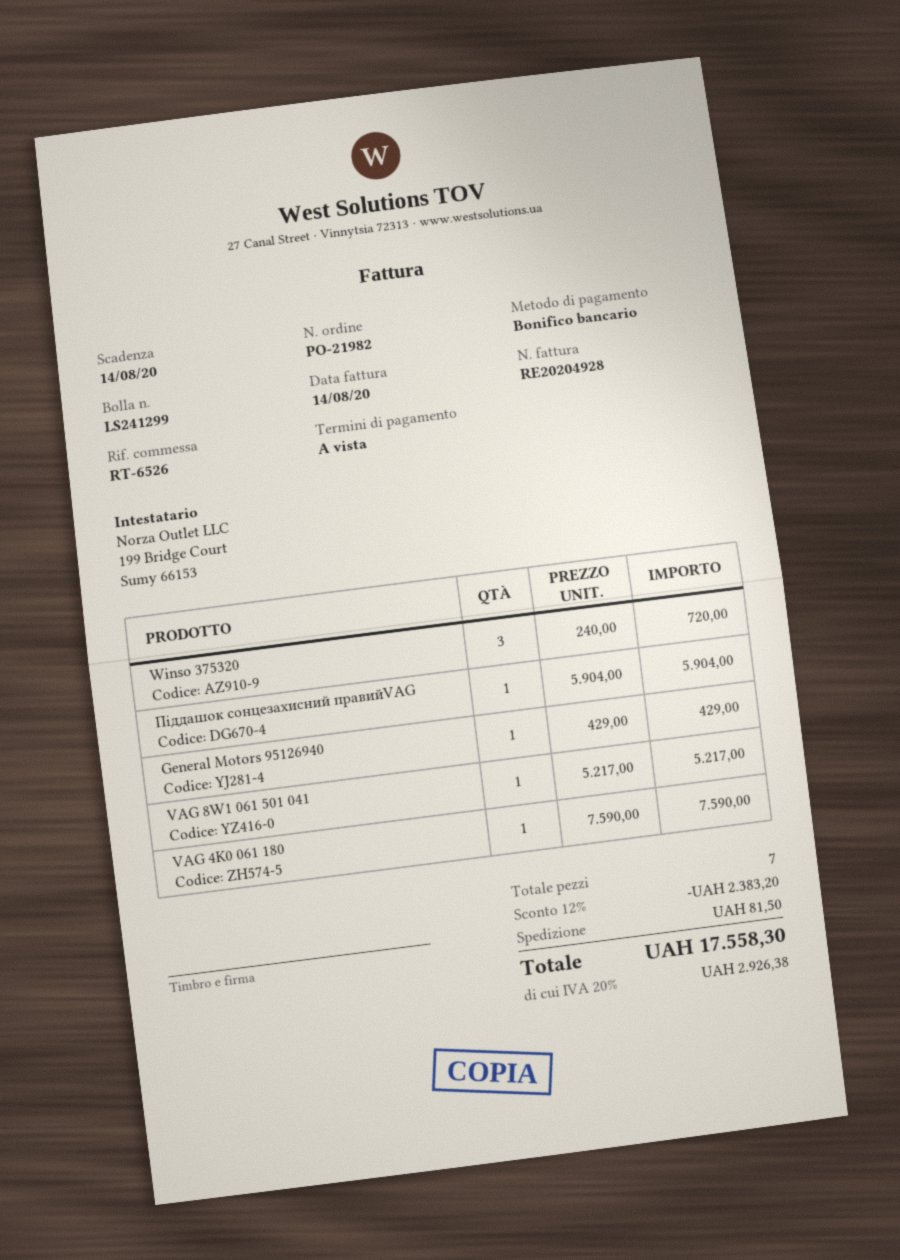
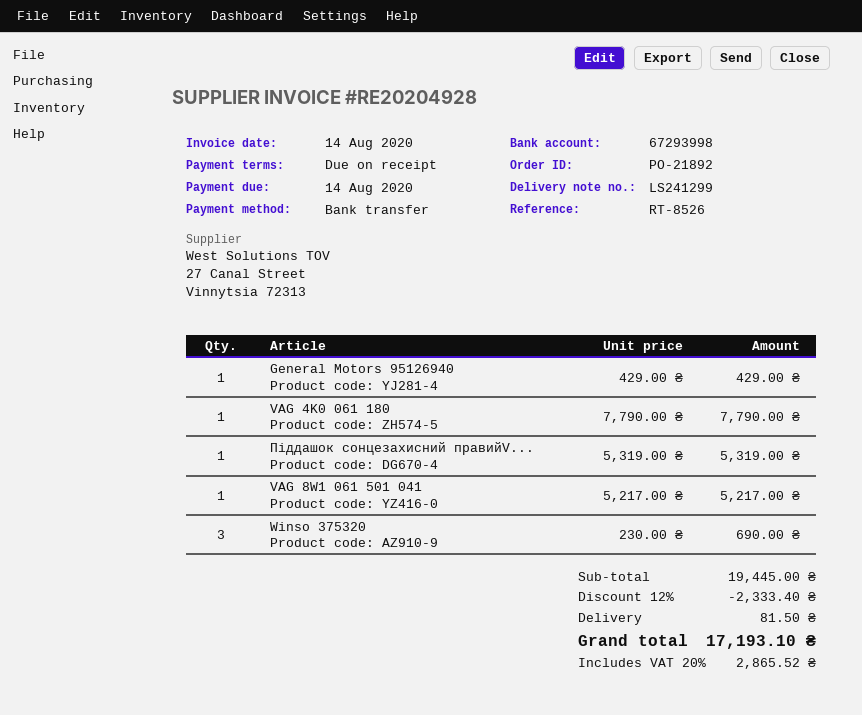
order number: PO-21982 -> PO-21892
reference: RT-6526 -> RT-8526
Winso 375320: 3 x 240.00 = 720.00 -> 3 x 230.00 = 690.00
Піддашок сонцезахисний правийVAG: 1 x 5904.00 = 5904.00 -> 1 x 5319.00 = 5319.00
VAG 4K0 061 180: 1 x 7590.00 = 7590.00 -> 1 x 7790.00 = 7790.00
discount: 12% = 2383.20 -> 12% = 2333.40
tax: 20% = 2926.38 -> 20% = 2865.52
total: 17558.30 -> 17193.10

